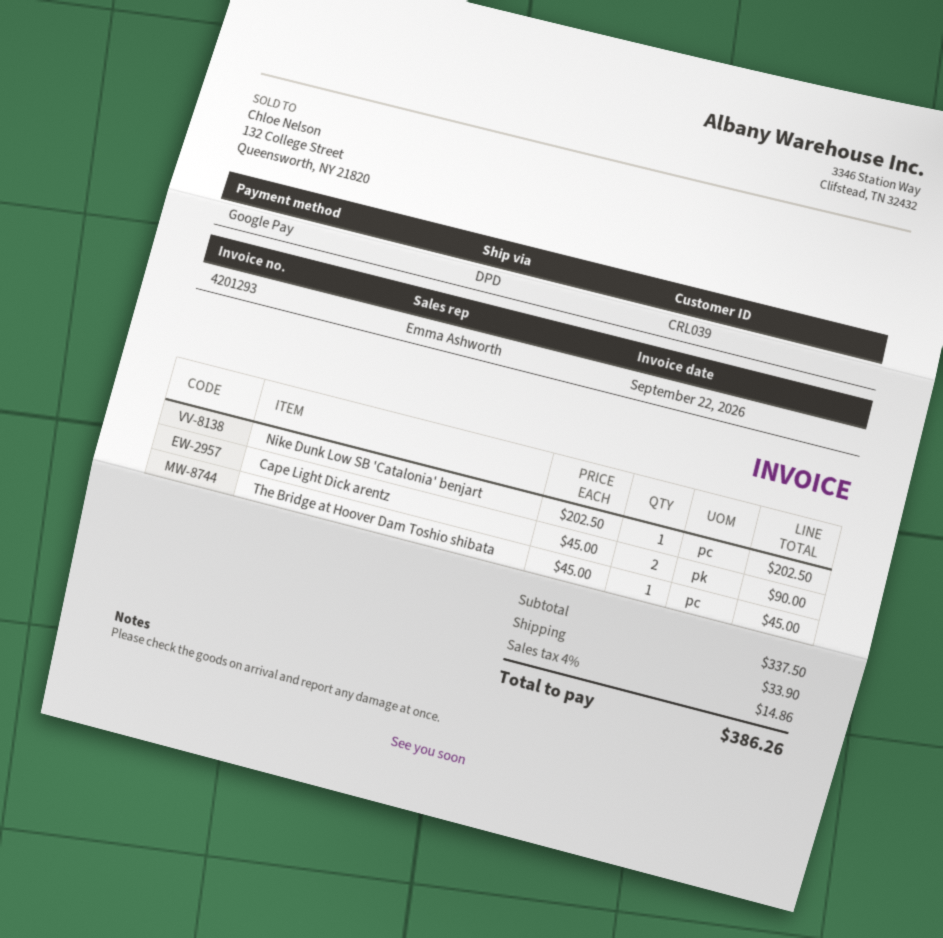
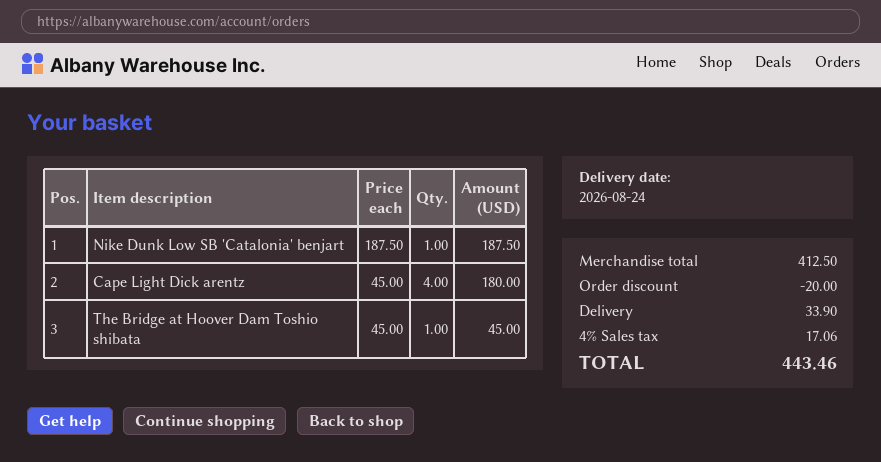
Nike Dunk Low SB 'Catalonia' benjart: 1 x 202.50 = 202.50 -> 1 x 187.50 = 187.50
Cape Light Dick arentz: 2 x 45.00 = 90.00 -> 4 x 45.00 = 180.00
subtotal: 337.50 -> 412.50
discount: none -> 20.00
tax: 4% = 14.86 -> 4% = 17.06
total: 386.26 -> 443.46

